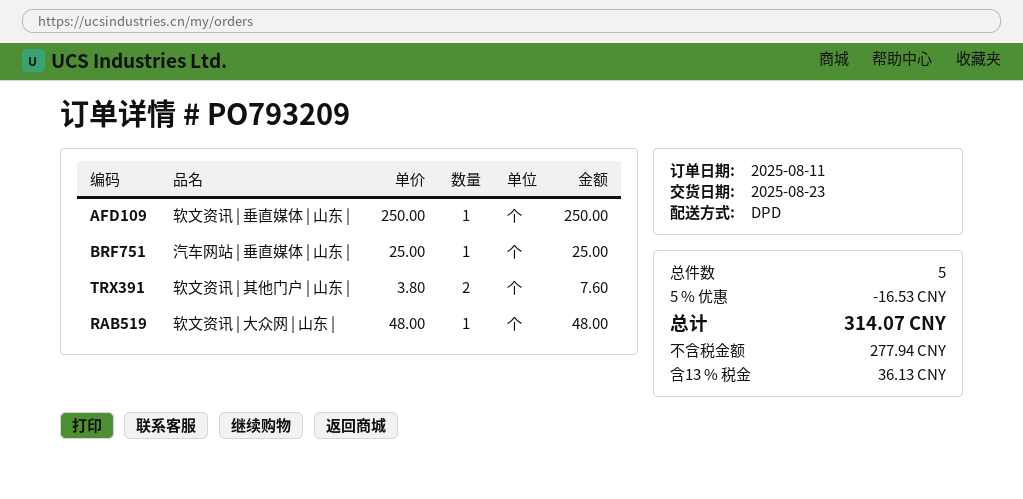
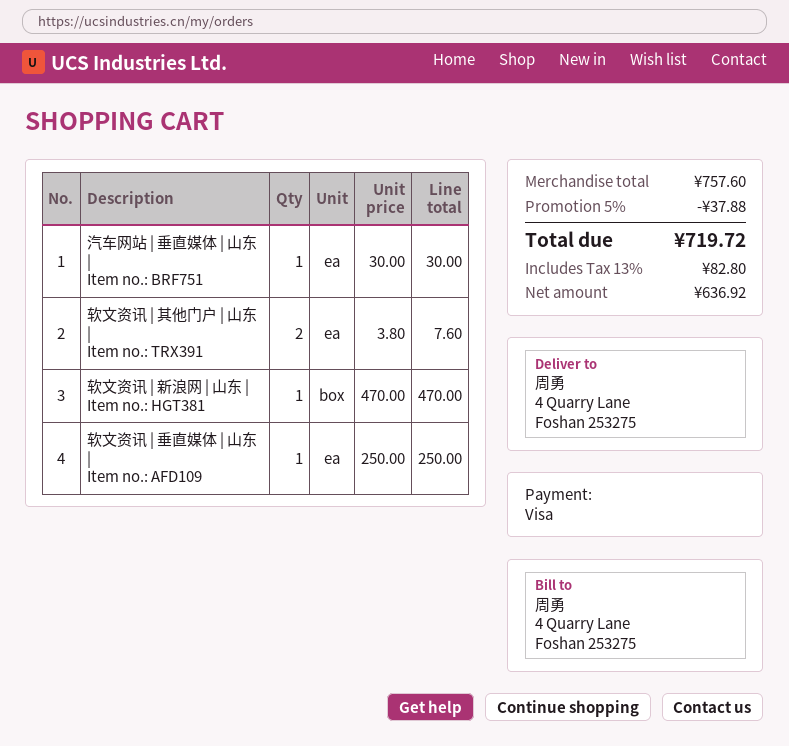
汽车网站 | 垂直媒体 | 山东 |: 1 x 25.00 = 25.00 -> 1 x 30.00 = 30.00
软文资讯 | 大众网 | 山东 |: 1 x 48.00 = 48.00 -> none
软文资讯 | 新浪网 | 山东 |: none -> 1 x 470.00 = 470.00
discount: 5% = 16.53 -> 5% = 37.88
net: 277.94 -> 636.92
tax: 13% = 36.13 -> 13% = 82.80
total: 314.07 -> 719.72

